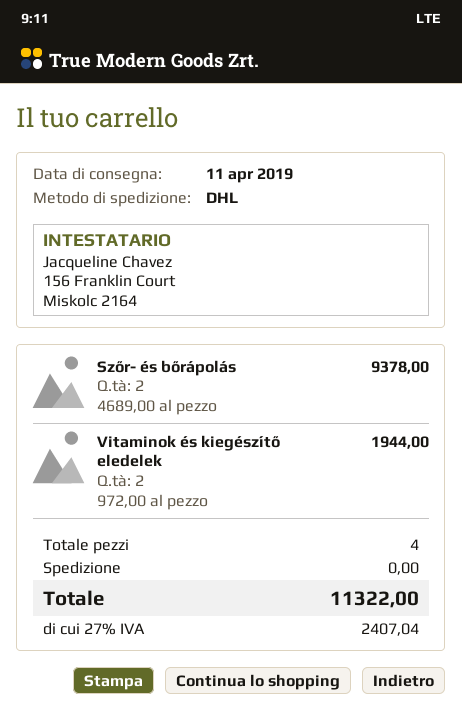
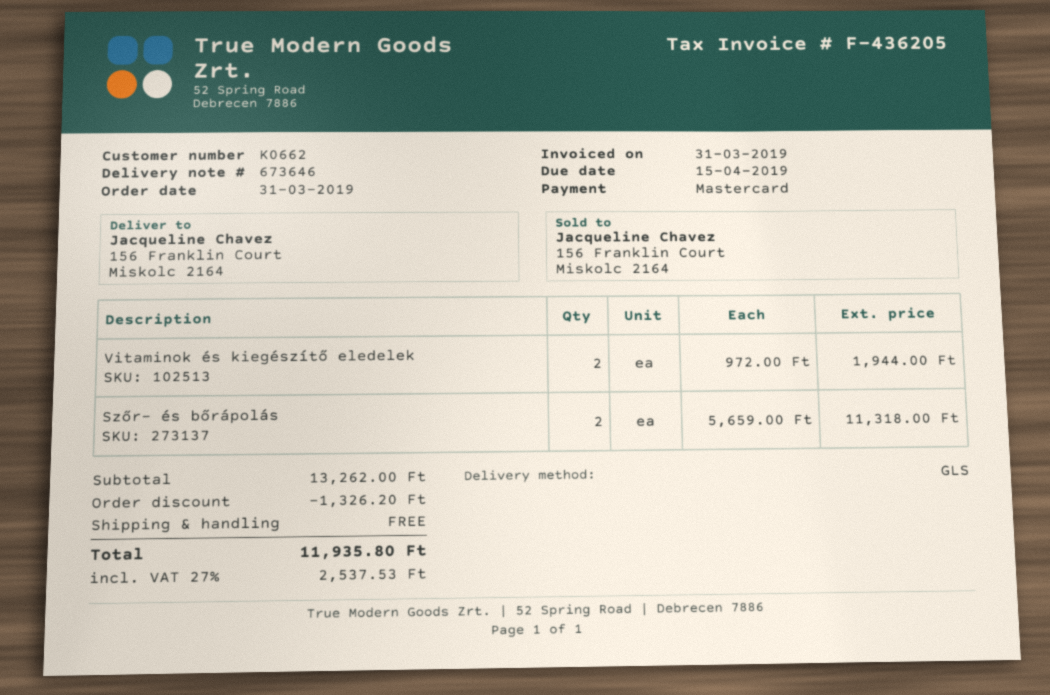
shipping method: DHL -> GLS
Szőr- és bőrápolás: 2 x 4689.00 = 9378.00 -> 2 x 5659.00 = 11318.00
discount: none -> 1326.20
tax: 27% = 2407.04 -> 27% = 2537.53
total: 11322.00 -> 11935.80

